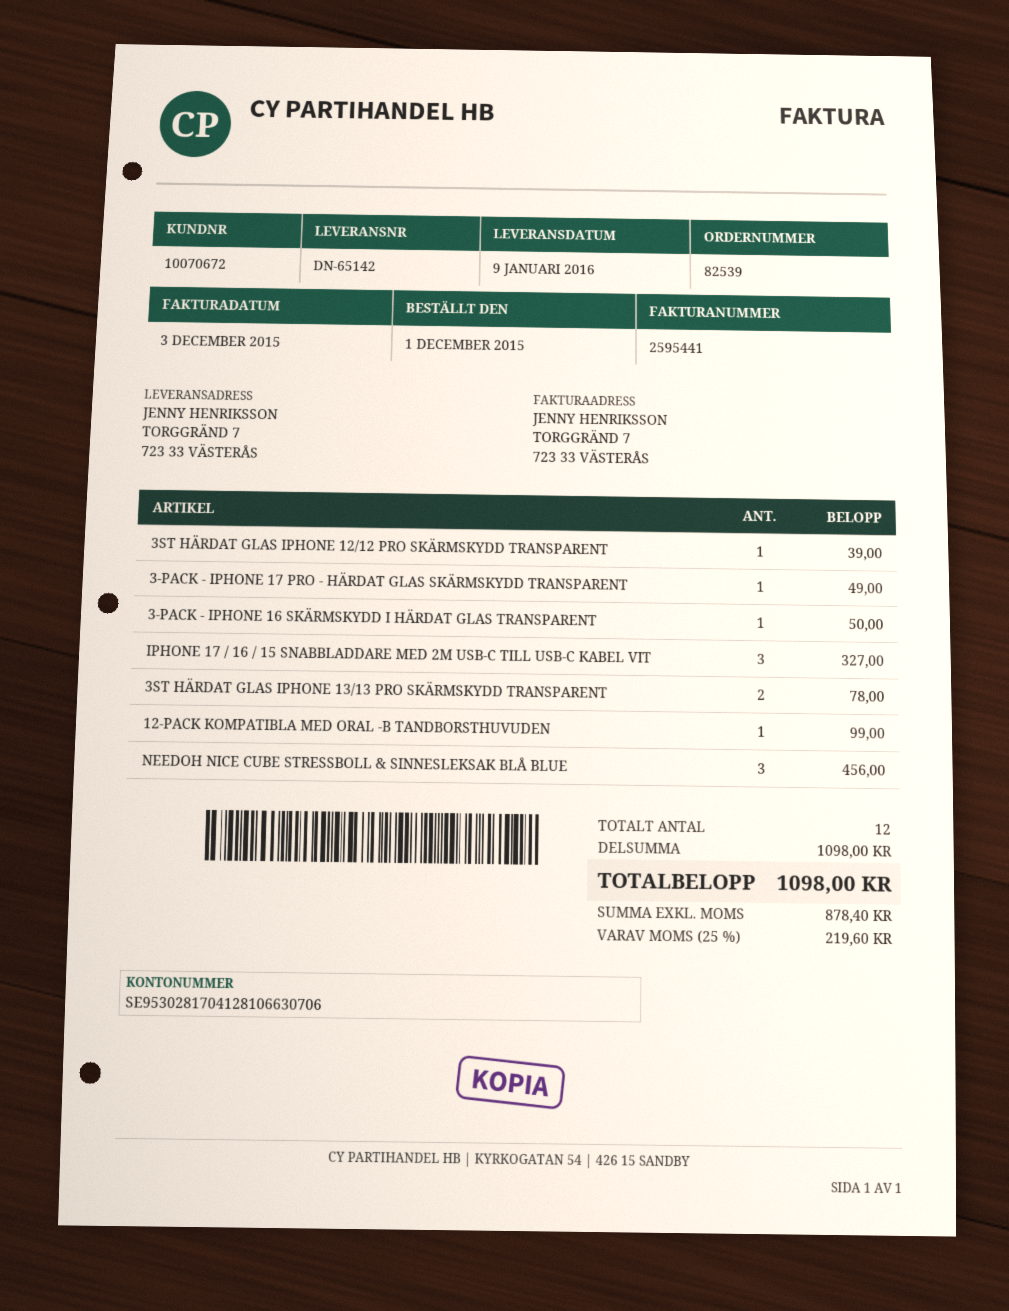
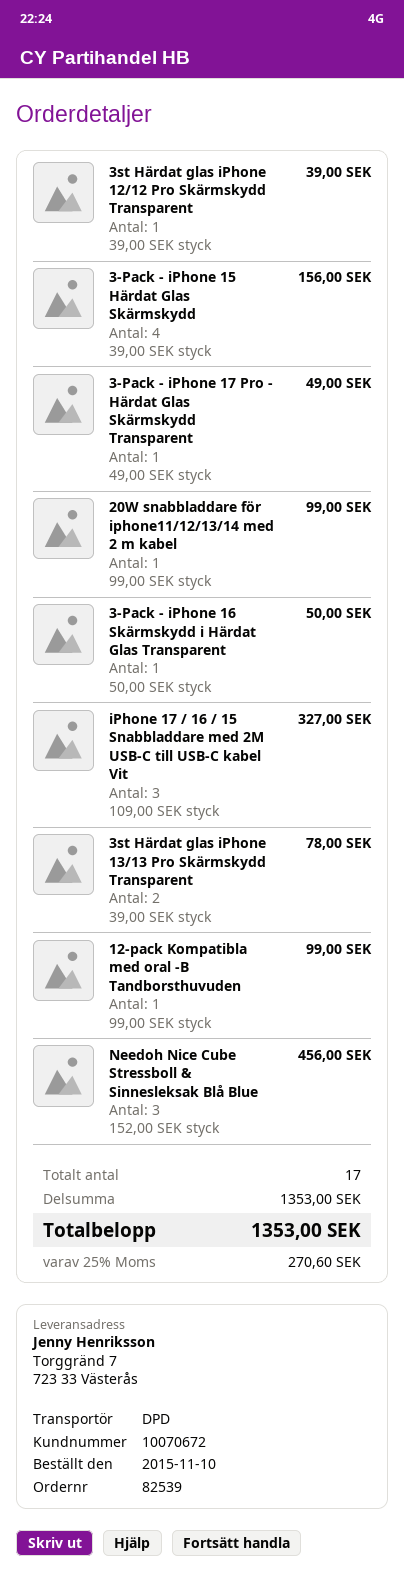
order date: 2015-12-01 -> 2015-11-10
3-Pack - iPhone 15 Härdat Glas Skärmskydd: none -> 4 for 156.00
20W snabbladdare för iphone11/12/13/14 med 2 m kabel: none -> 1 for 99.00
total quantity: 12 -> 17
subtotal: 1098.00 -> 1353.00
tax: 25% = 219.60 -> 25% = 270.60
total: 1098.00 -> 1353.00

